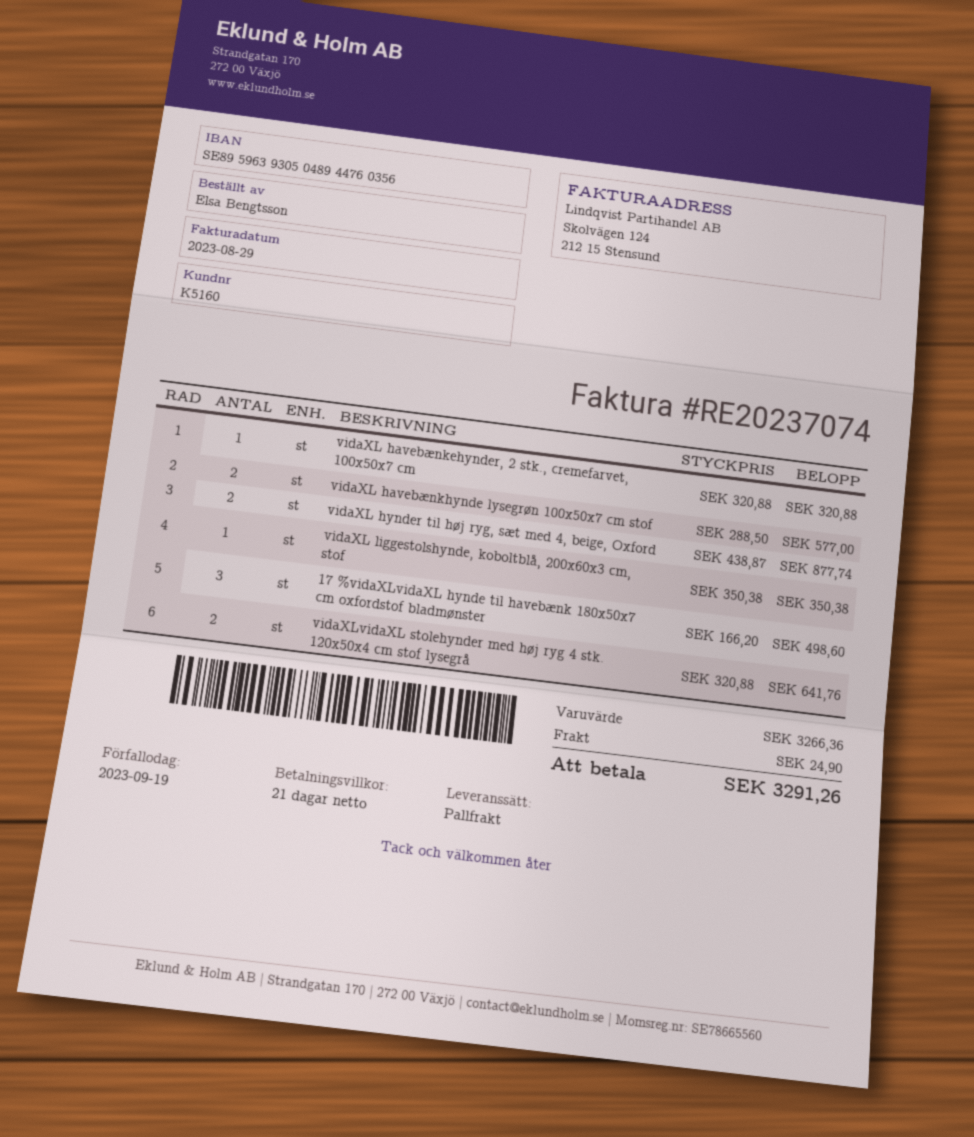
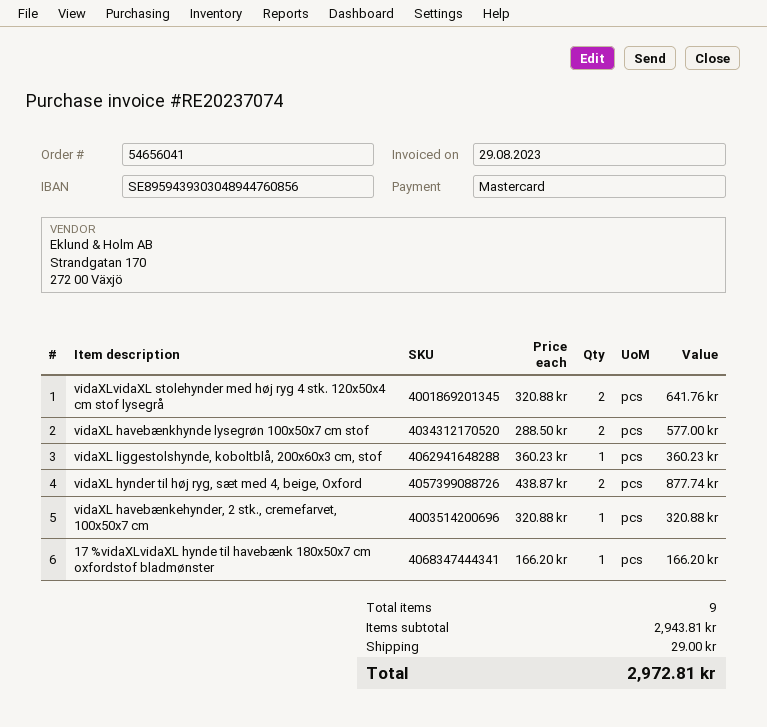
bank account: SE8959639305048944760356 -> SE8959439303048944760856
vidaXL liggestolshynde, koboltblå, 200x60x3 cm, stof: 1 x 350.38 = 350.38 -> 1 x 360.23 = 360.23
17 %vidaXLvidaXL hynde til havebænk 180x50x7 cm oxfordstof bladmønster: 3 x 166.20 = 498.60 -> 1 x 166.20 = 166.20
subtotal: 3266.36 -> 2943.81
shipping: 24.90 -> 29.00
total: 3291.26 -> 2972.81

